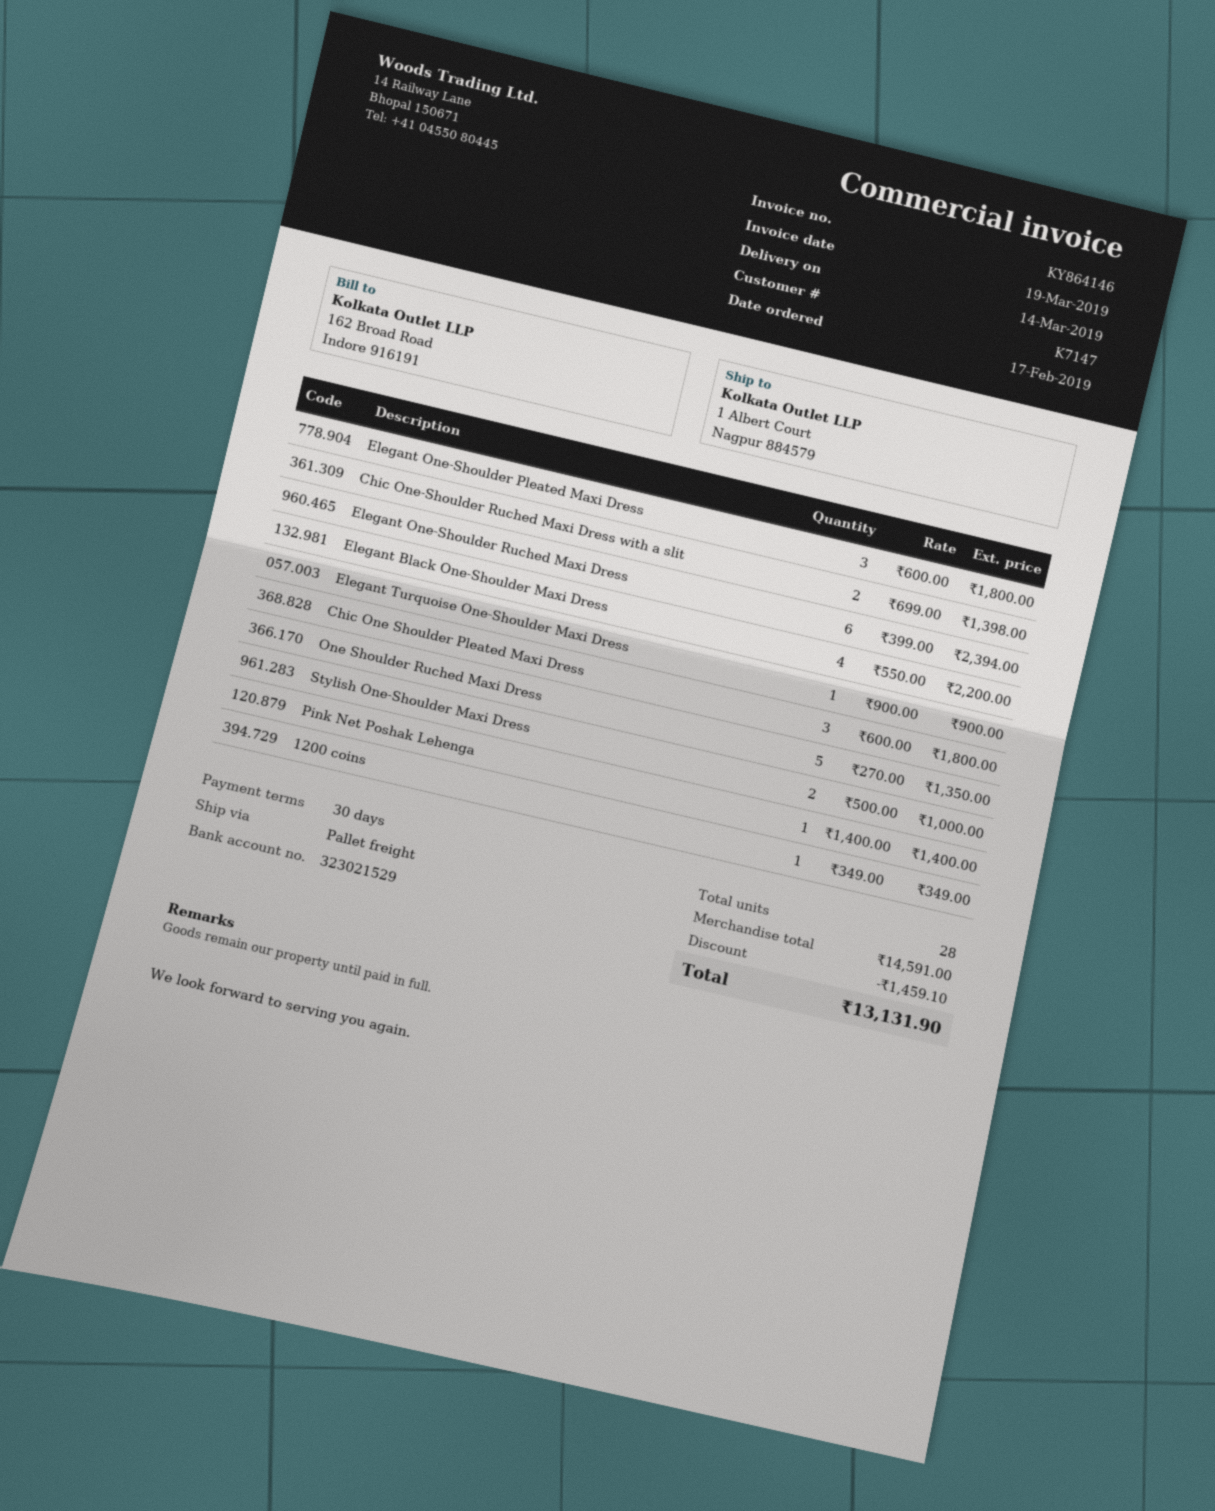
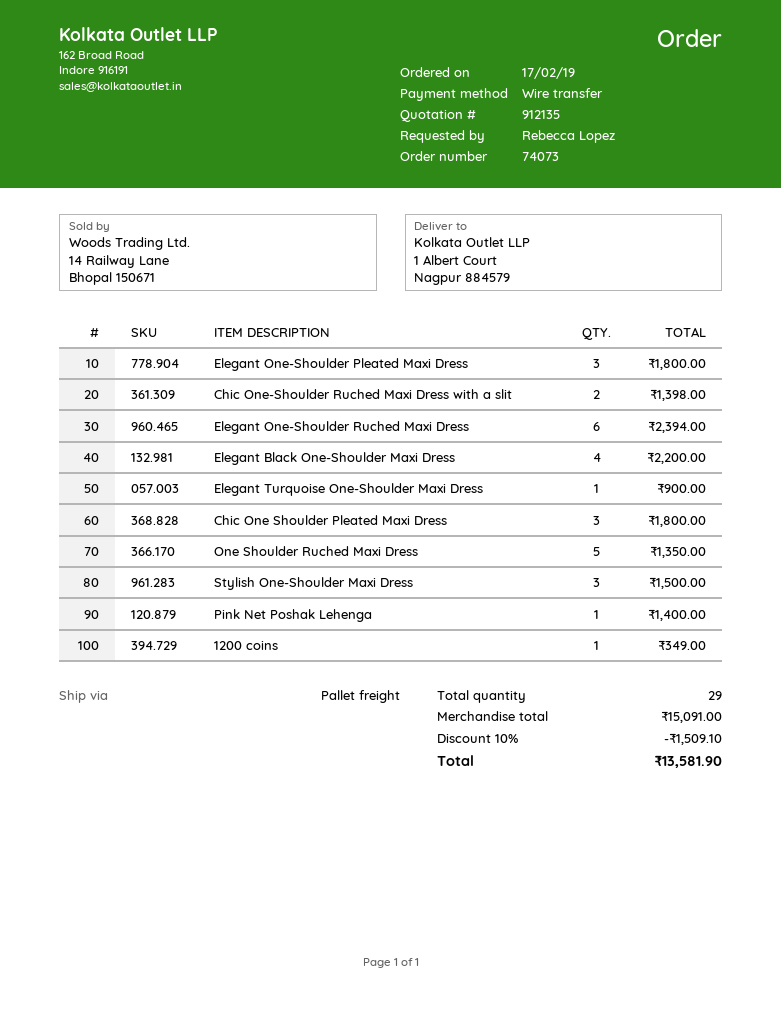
Stylish One-Shoulder Maxi Dress: 2 for 1000.00 -> 3 for 1500.00
total quantity: 28 -> 29
subtotal: 14591.00 -> 15091.00
discount: 1459.10 -> 1509.10
total: 13131.90 -> 13581.90

